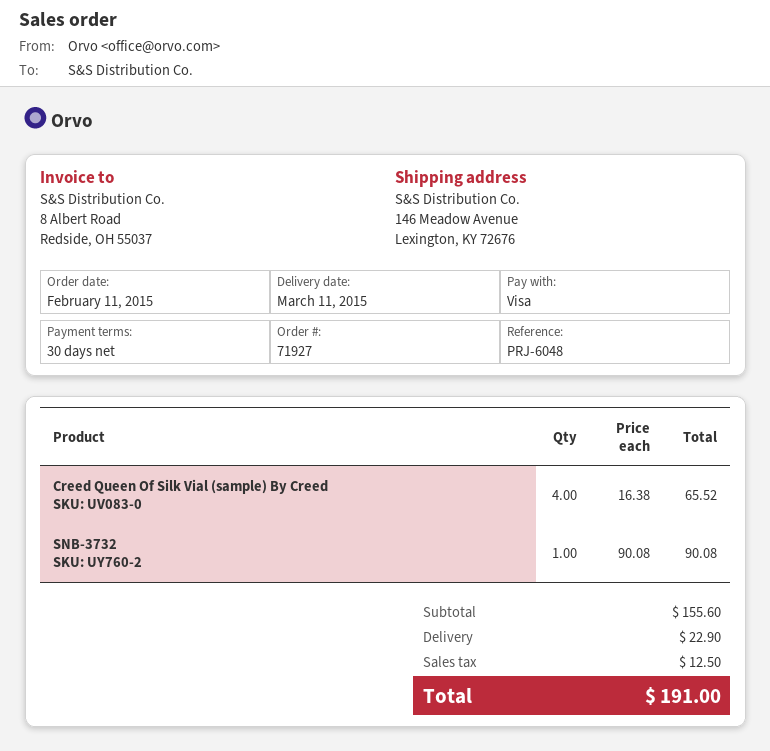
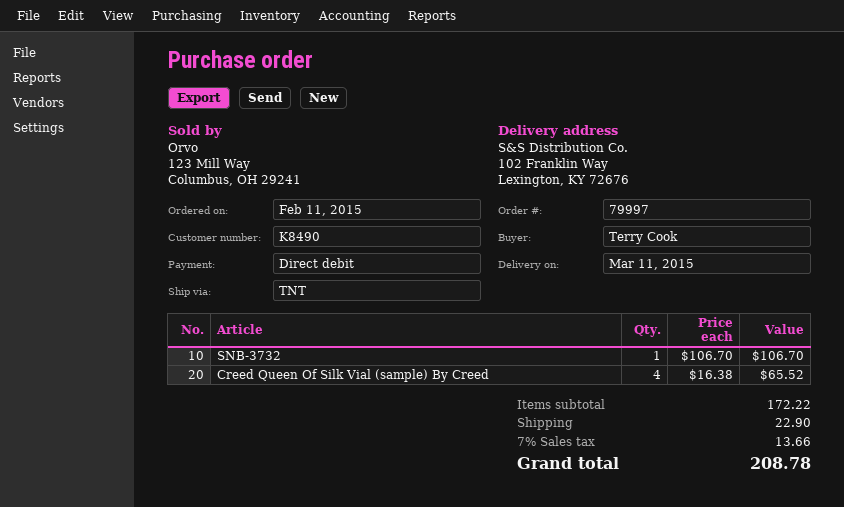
order number: 71927 -> 79997
payment method: Visa -> direct debit
ship to: 146 Meadow Avenue, Lexington, KY 72676 -> 102 Franklin Way, Lexington, KY 72676
SNB-3732: 1 x 90.08 = 90.08 -> 1 x 106.70 = 106.70
subtotal: 155.60 -> 172.22
tax: 12.50 -> 13.66
total: 191.00 -> 208.78

